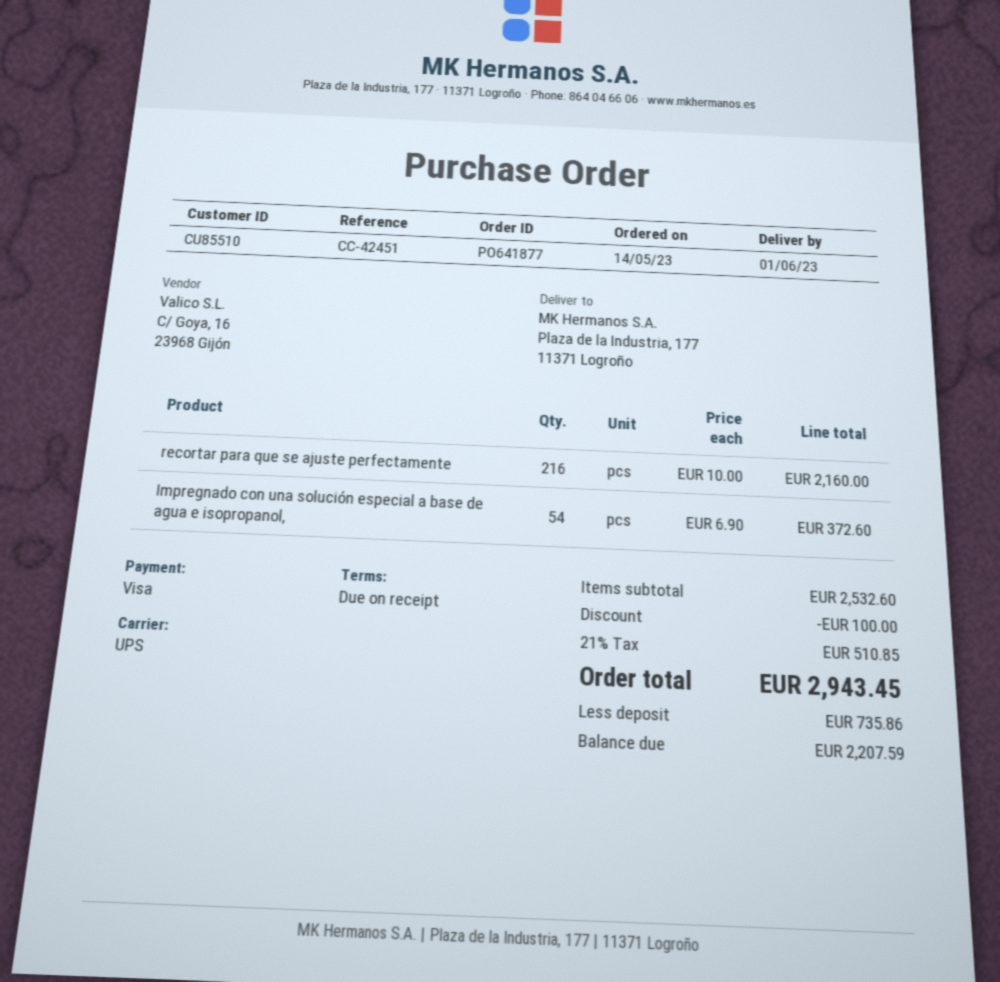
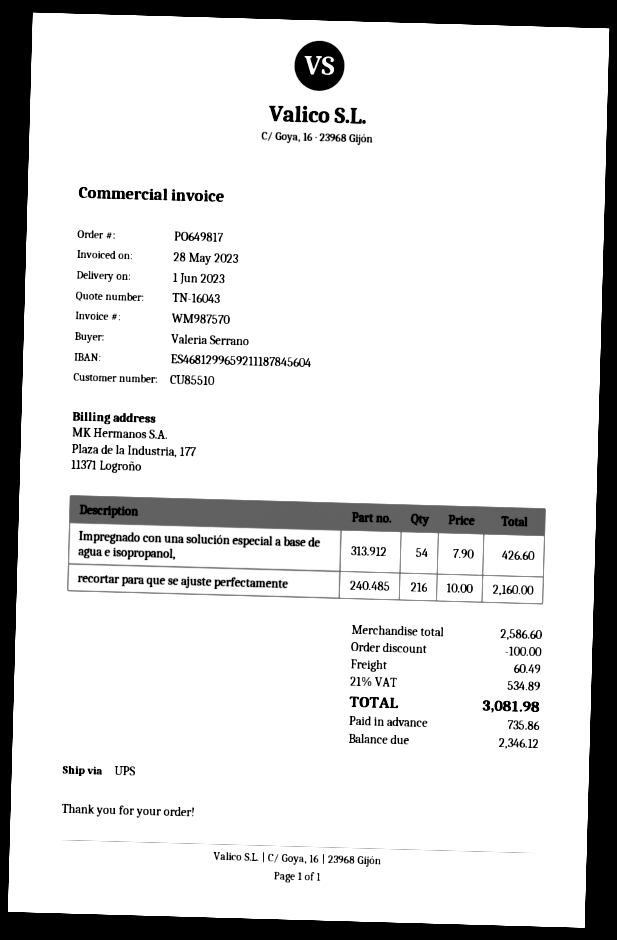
order number: PO641877 -> PO649817
Impregnado con una solución especial a base de agua e isopropanol,: 54 x 6.90 = 372.60 -> 54 x 7.90 = 426.60
subtotal: 2532.60 -> 2586.60
shipping: none -> 60.49
tax: 21% = 510.85 -> 21% = 534.89
total: 2943.45 -> 3081.98
balance: 2207.59 -> 2346.12

